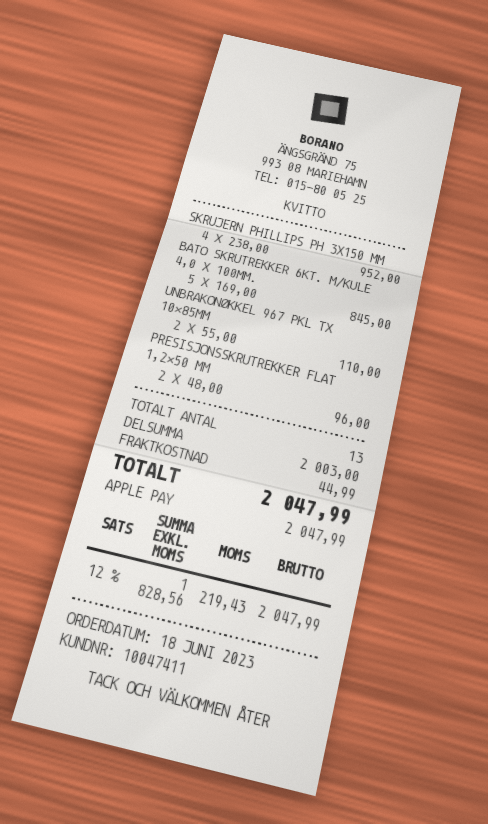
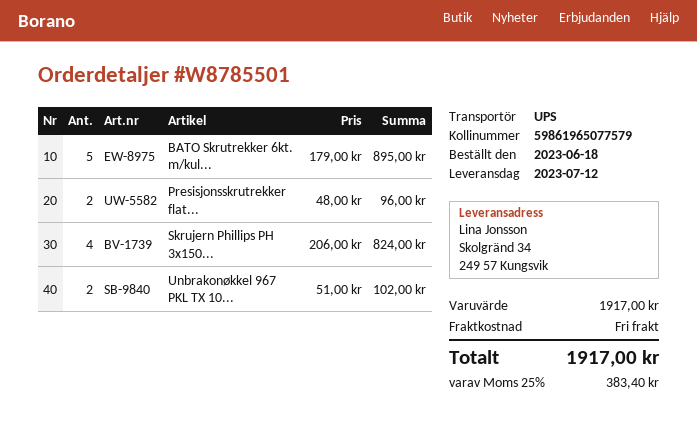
SKRUJERN PHILLIPS PH 3X150 MM: 4 x 238.00 = 952.00 -> 4 x 206.00 = 824.00
BATO SKRUTREKKER 6KT. M/KULE 4,0 X 100MM.: 5 x 169.00 = 845.00 -> 5 x 179.00 = 895.00
UNBRAKONØKKEL 967 PKL TX 10×85MM: 2 x 55.00 = 110.00 -> 2 x 51.00 = 102.00
subtotal: 2003.00 -> 1917.00
shipping: 44.99 -> 0.00
tax: 12% = 219.43 -> 25% = 383.40
total: 2047.99 -> 1917.00

